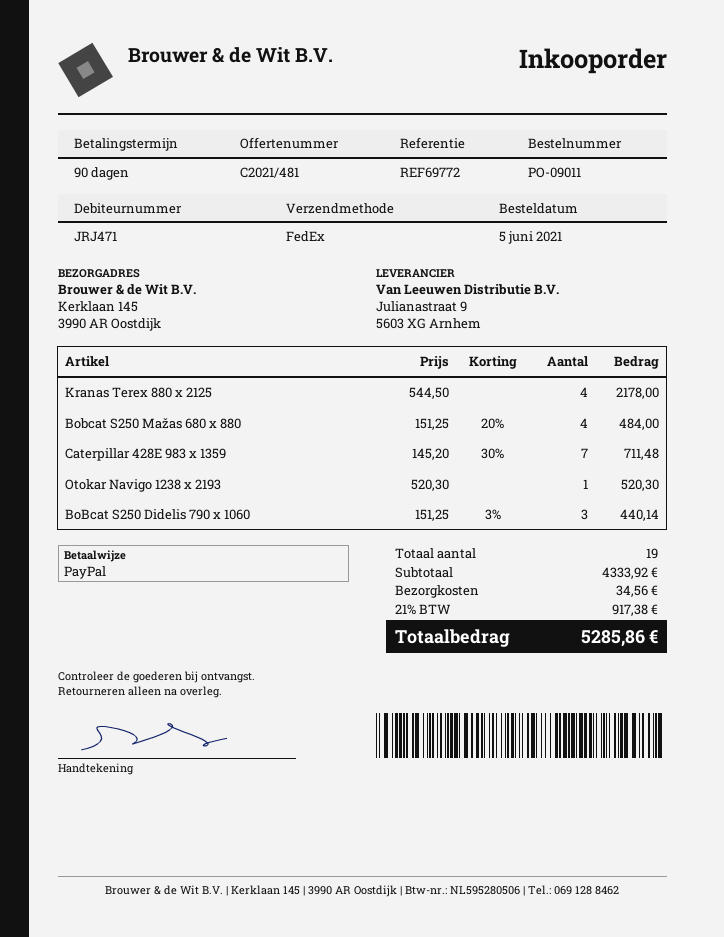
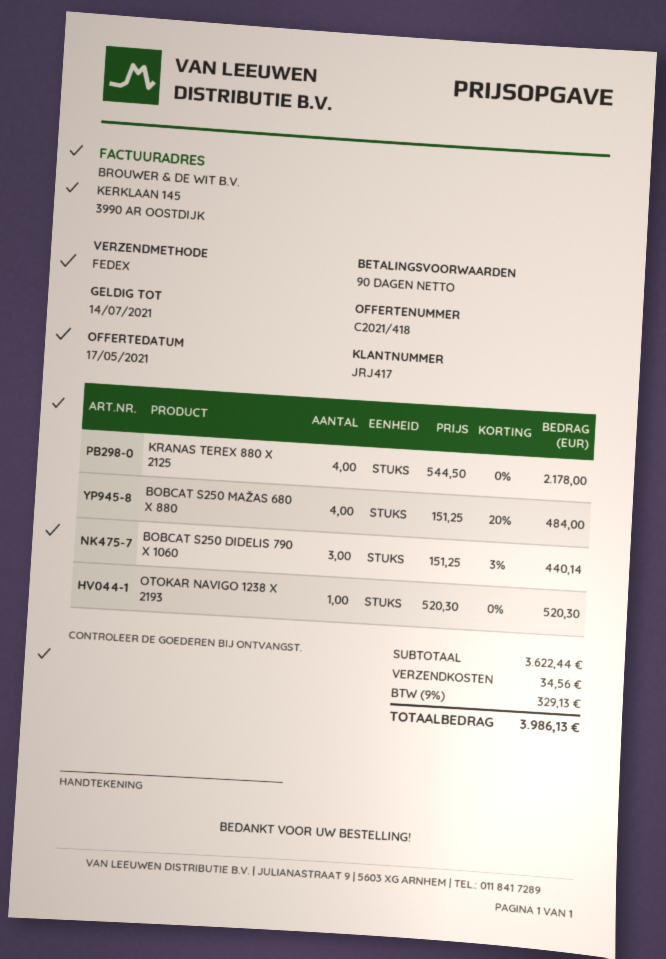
quote number: C2021/481 -> C2021/418
customer number: JRJ471 -> JRJ417
Caterpillar 428E 983 x 1359: 7 x 145.20 - 30% = 711.48 -> none
subtotal: 4333.92 -> 3622.44
tax: 21% = 917.38 -> 9% = 329.13
total: 5285.86 -> 3986.13

